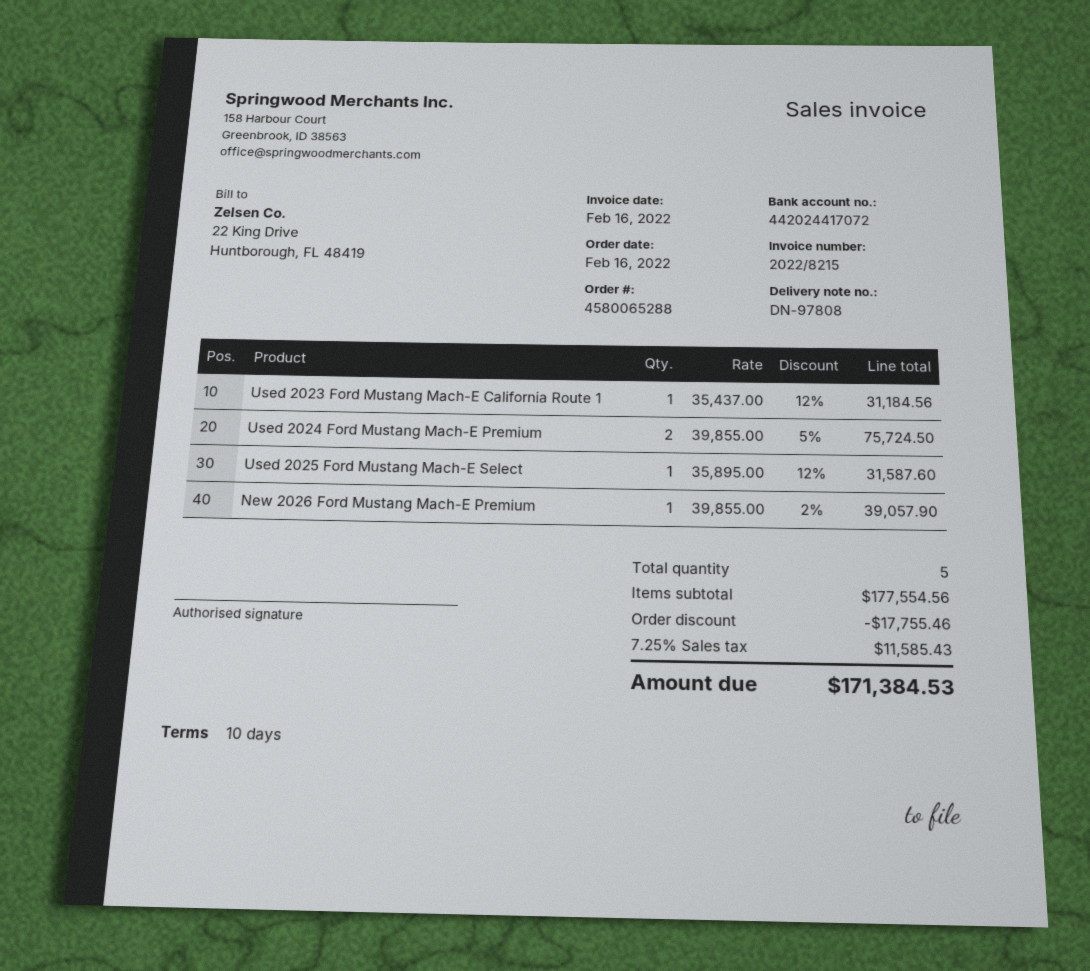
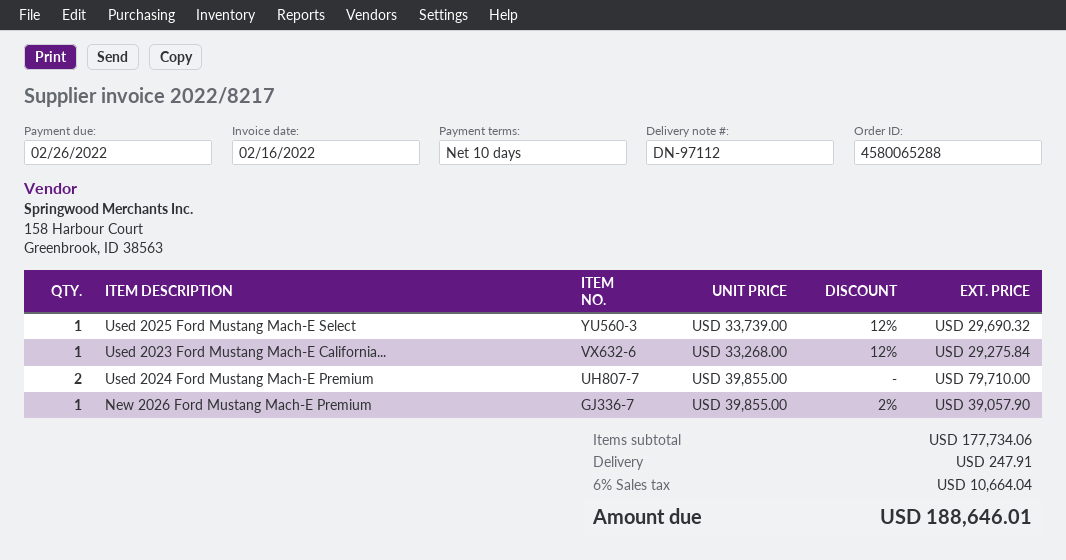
delivery note number: DN-97808 -> DN-97112
invoice number: 2022/8215 -> 2022/8217
Used 2023 Ford Mustang Mach-E California Route 1: 1 x 35437.00 - 12% = 31184.56 -> 1 x 33268.00 - 12% = 29275.84
Used 2024 Ford Mustang Mach-E Premium: 2 x 39855.00 - 5% = 75724.50 -> 2 x 39855.00 = 79710.00
Used 2025 Ford Mustang Mach-E Select: 1 x 35895.00 - 12% = 31587.60 -> 1 x 33739.00 - 12% = 29690.32
subtotal: 177554.56 -> 177734.06
discount: 17755.46 -> none
shipping: none -> 247.91
tax: 7.25% = 11585.43 -> 6% = 10664.04
total: 171384.53 -> 188646.01

